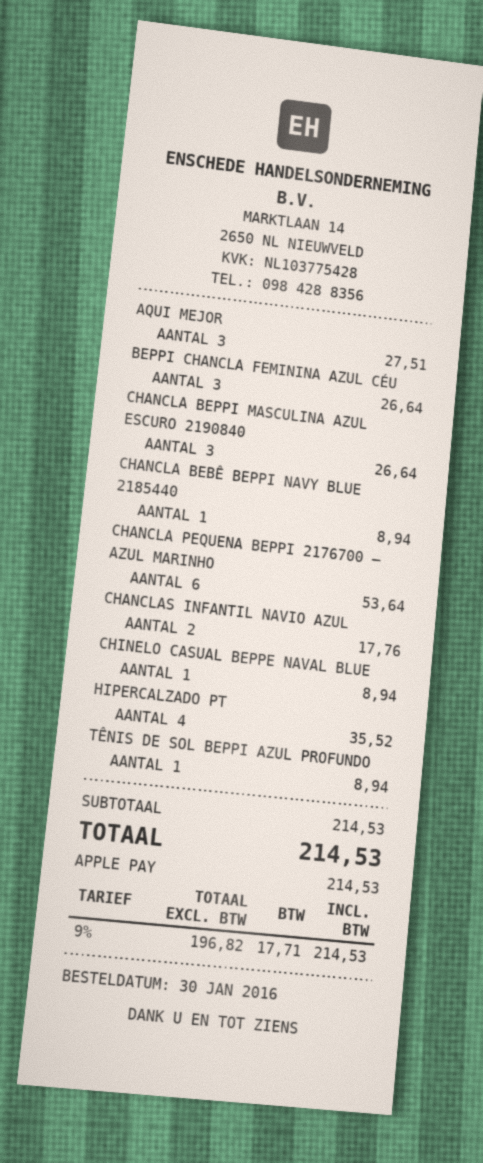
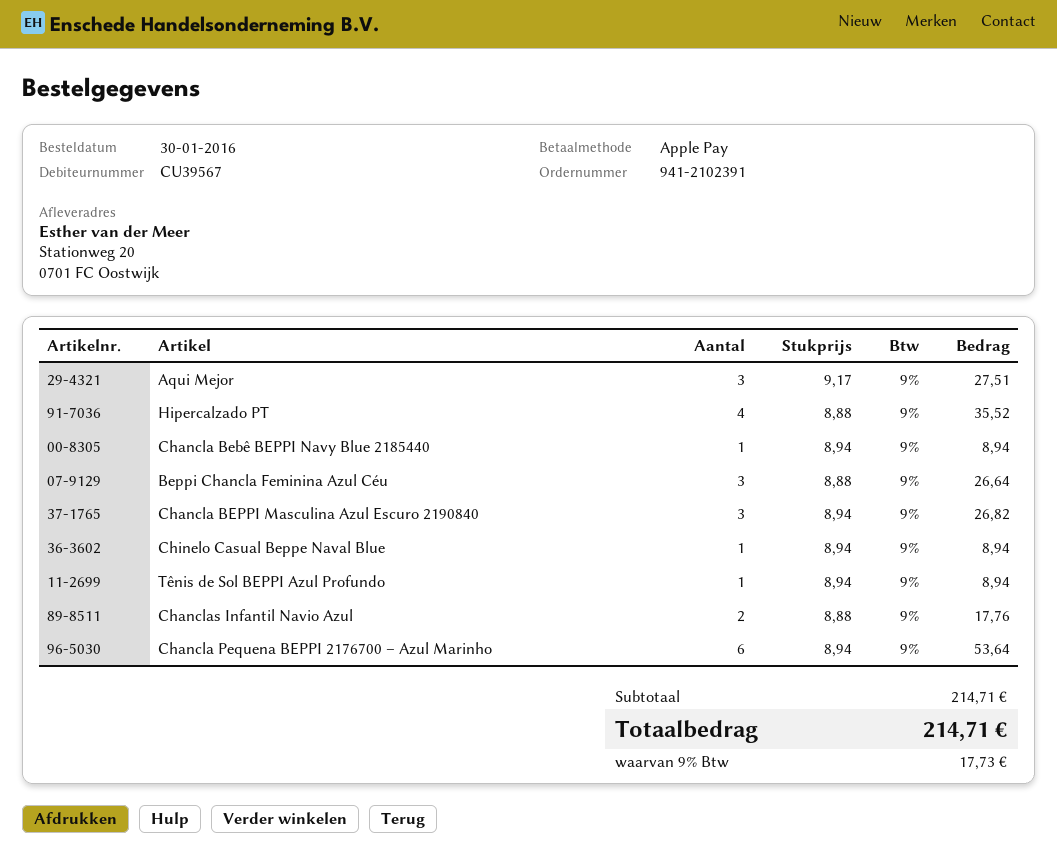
CHANCLA BEPPI MASCULINA AZUL ESCURO 2190840: 3 for 26.64 -> 3 for 26.82
subtotal: 214.53 -> 214.71
tax: 9% = 17.71 -> 9% = 17.73
total: 214.53 -> 214.71

